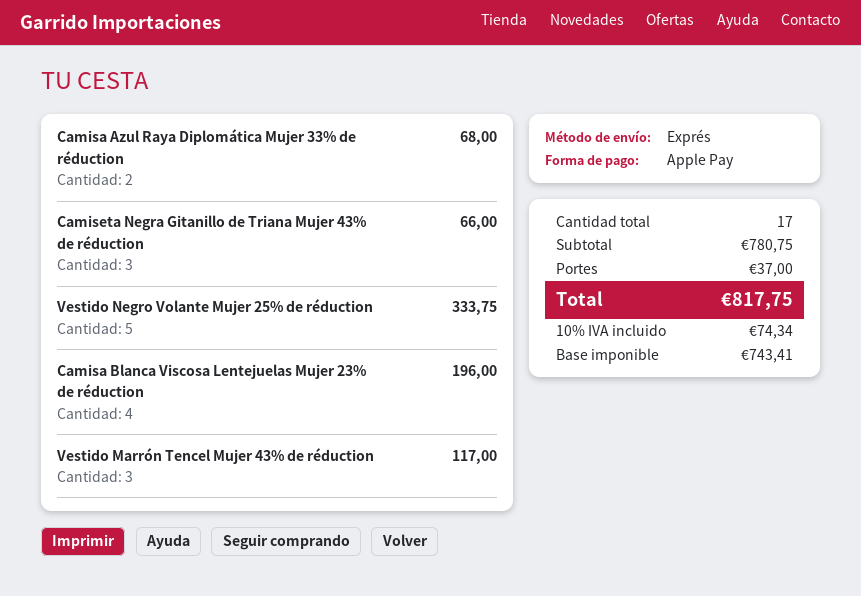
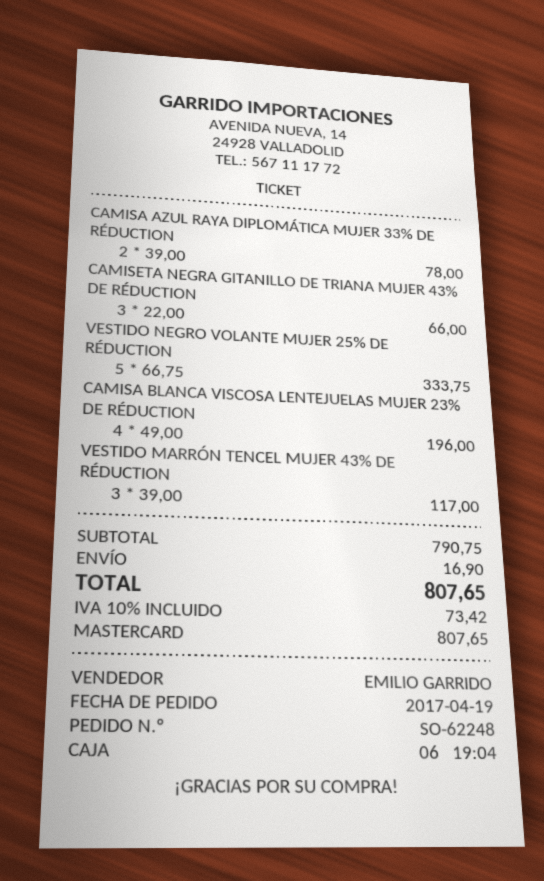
payment method: Apple Pay -> Mastercard
Camisa Azul Raya Diplomática Mujer 33% de réduction: 2 for 68.00 -> 2 for 78.00
subtotal: 780.75 -> 790.75
shipping: 37.00 -> 16.90
tax: 10% = 74.34 -> 10% = 73.42
total: 817.75 -> 807.65

